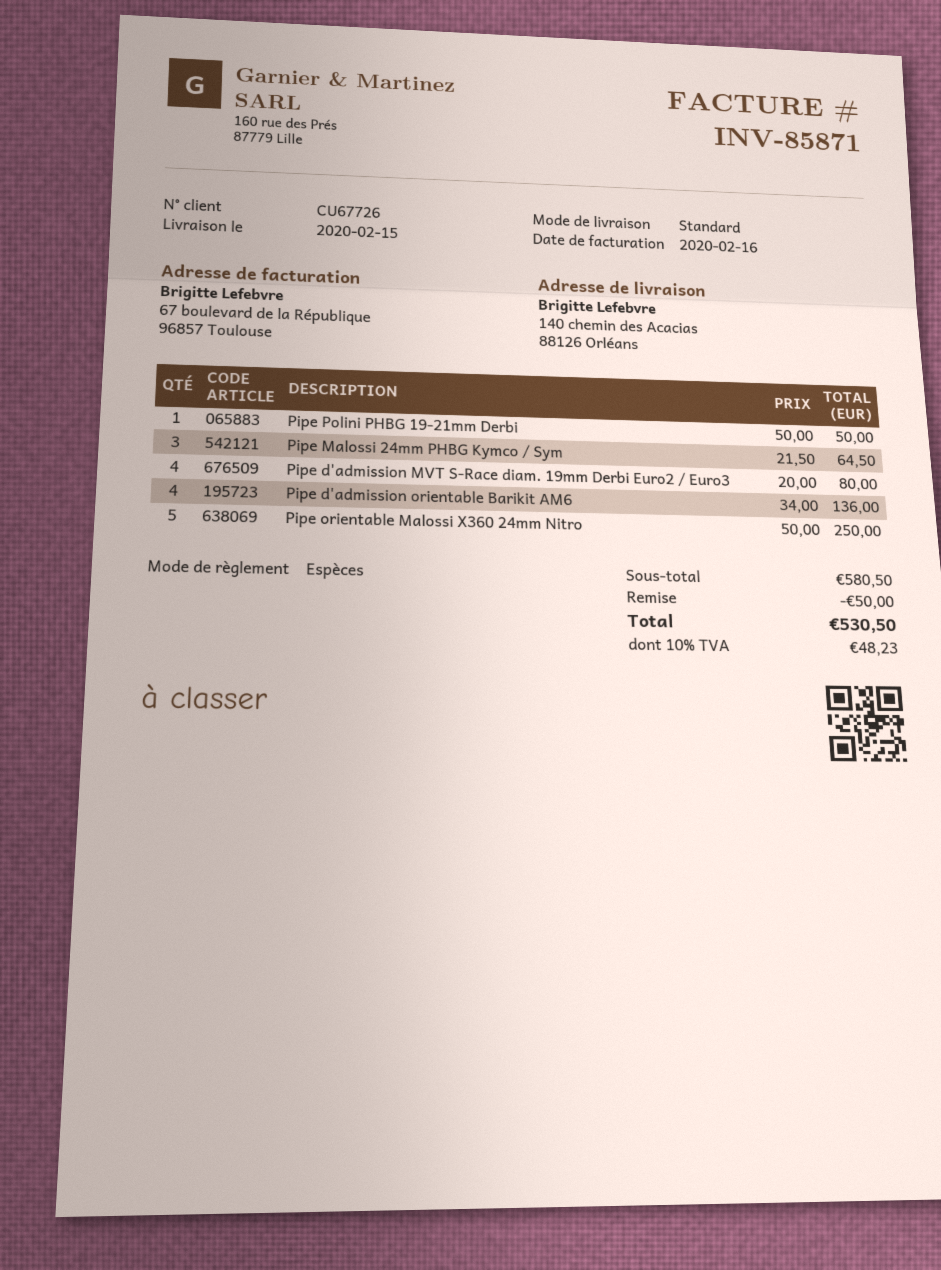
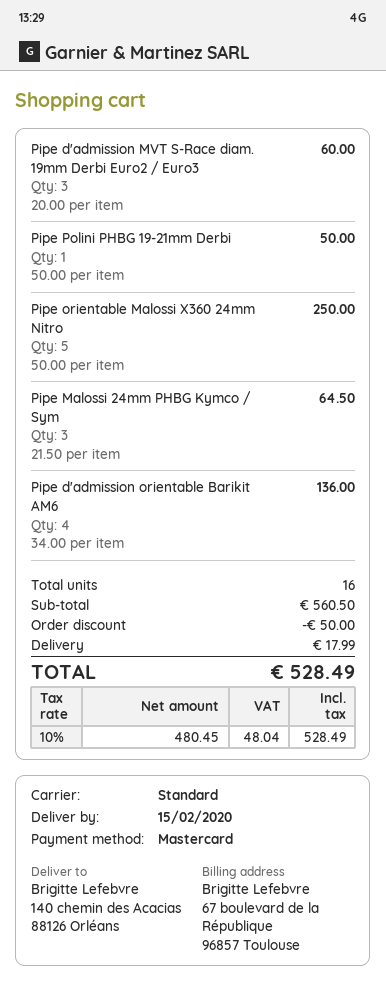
payment method: cash -> Mastercard
Pipe d'admission MVT S-Race diam. 19mm Derbi Euro2 / Euro3: 4 x 20.00 = 80.00 -> 3 x 20.00 = 60.00
subtotal: 580.50 -> 560.50
shipping: none -> 17.99
tax: 10% = 48.23 -> 10% = 48.04
total: 530.50 -> 528.49

